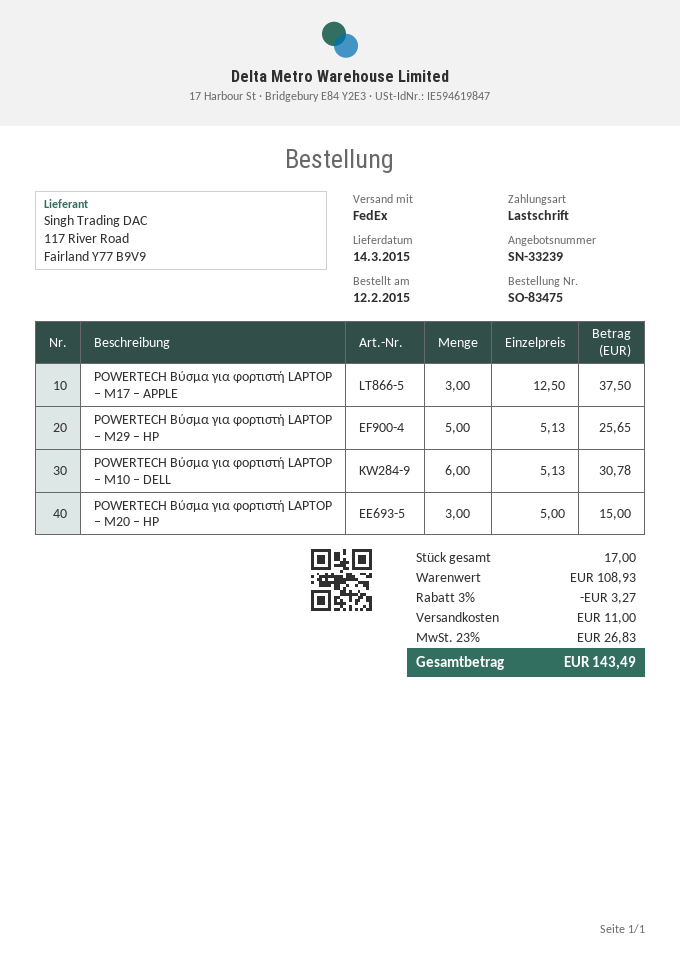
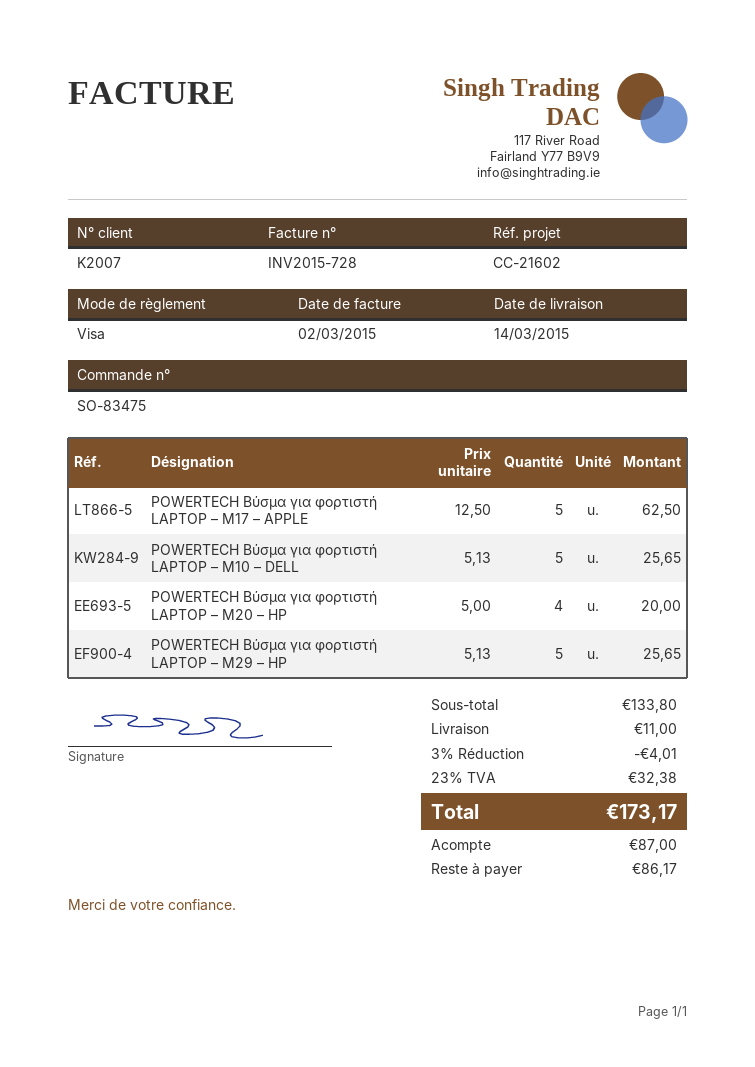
payment method: direct debit -> Visa
POWERTECH Βύσμα για φορτιστή LAPTOP – M17 – APPLE: 3 x 12.50 = 37.50 -> 5 x 12.50 = 62.50
POWERTECH Βύσμα για φορτιστή LAPTOP – M10 – DELL: 6 x 5.13 = 30.78 -> 5 x 5.13 = 25.65
POWERTECH Βύσμα για φορτιστή LAPTOP – M20 – HP: 3 x 5.00 = 15.00 -> 4 x 5.00 = 20.00
subtotal: 108.93 -> 133.80
discount: 3% = 3.27 -> 3% = 4.01
tax: 23% = 26.83 -> 23% = 32.38
total: 143.49 -> 173.17

